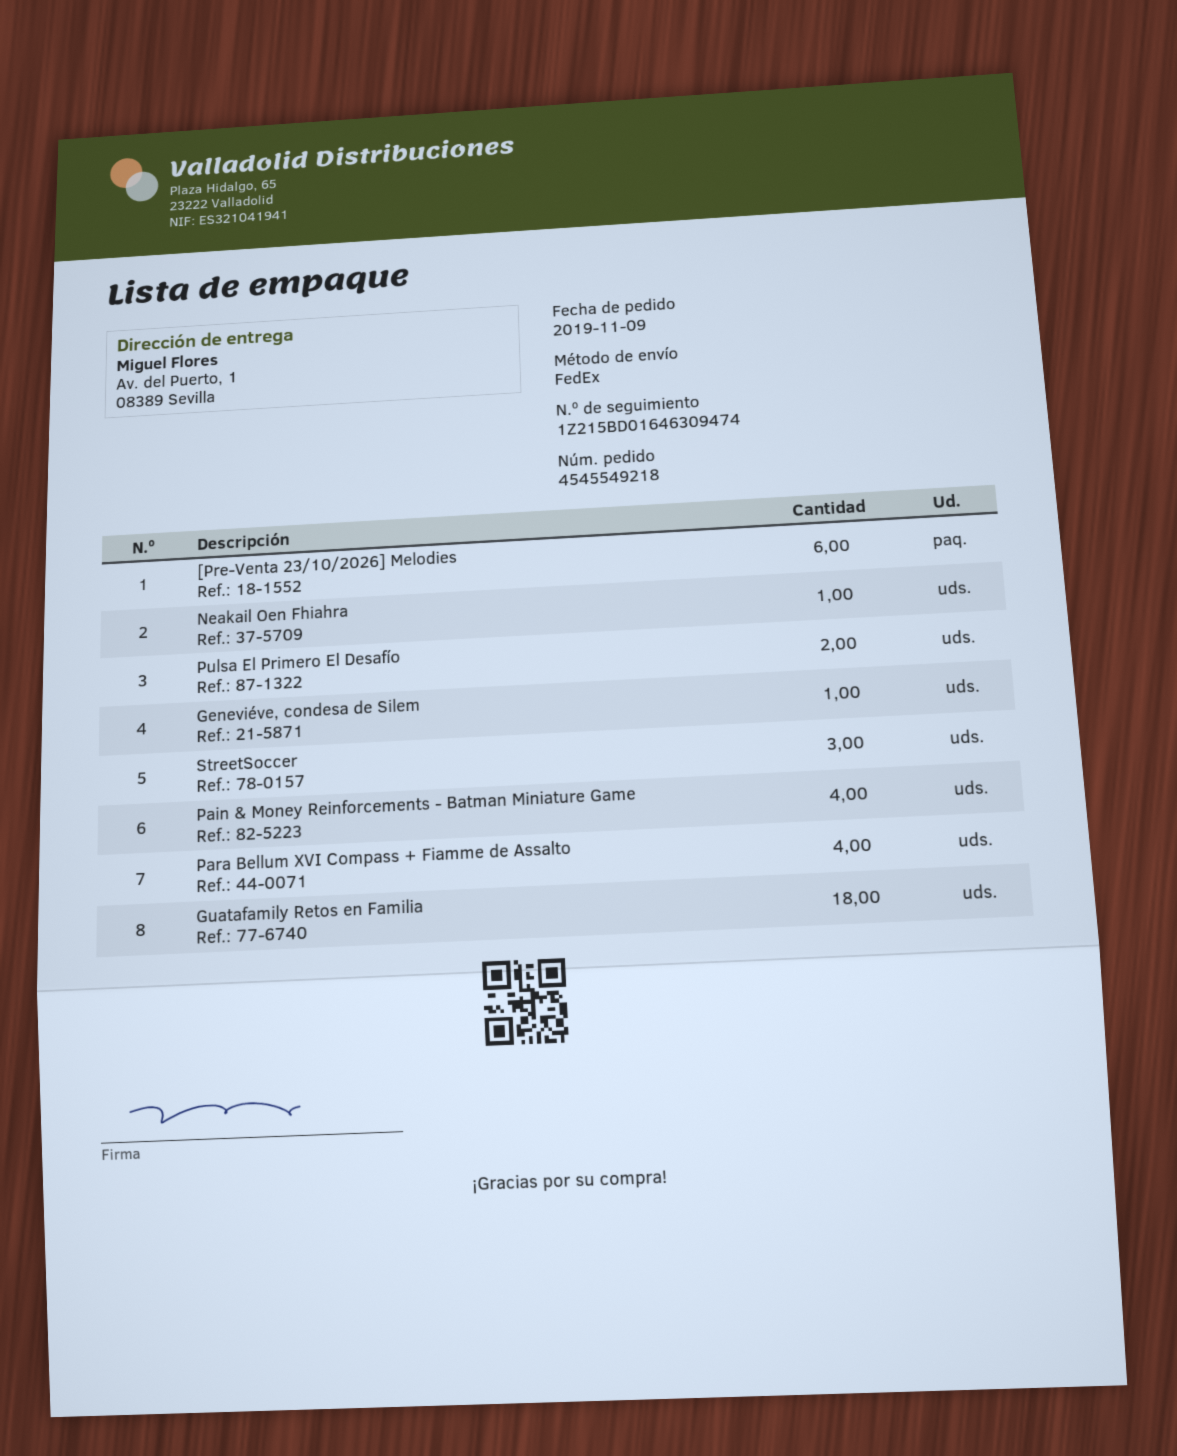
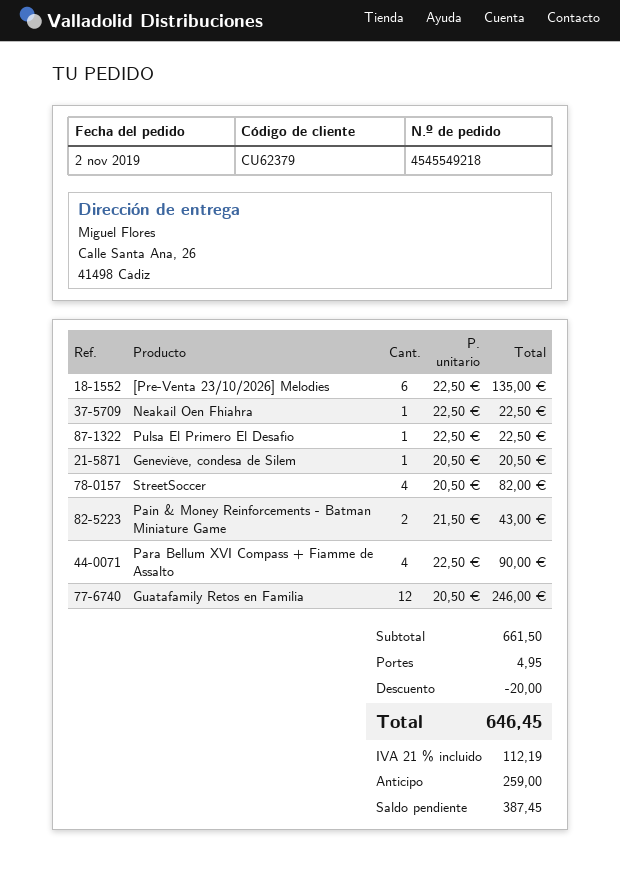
order date: 2019-11-09 -> 2019-11-02
ship to: Av. del Puerto, 1, 08389 Sevilla -> Calle Santa Ana, 26, 41498 Cádiz
Pulsa El Primero El Desafío: 2 -> 1
StreetSoccer: 3 -> 4
Pain & Money Reinforcements - Batman Miniature Game: 4 -> 2
Guatafamily Retos en Familia: 18 -> 12

